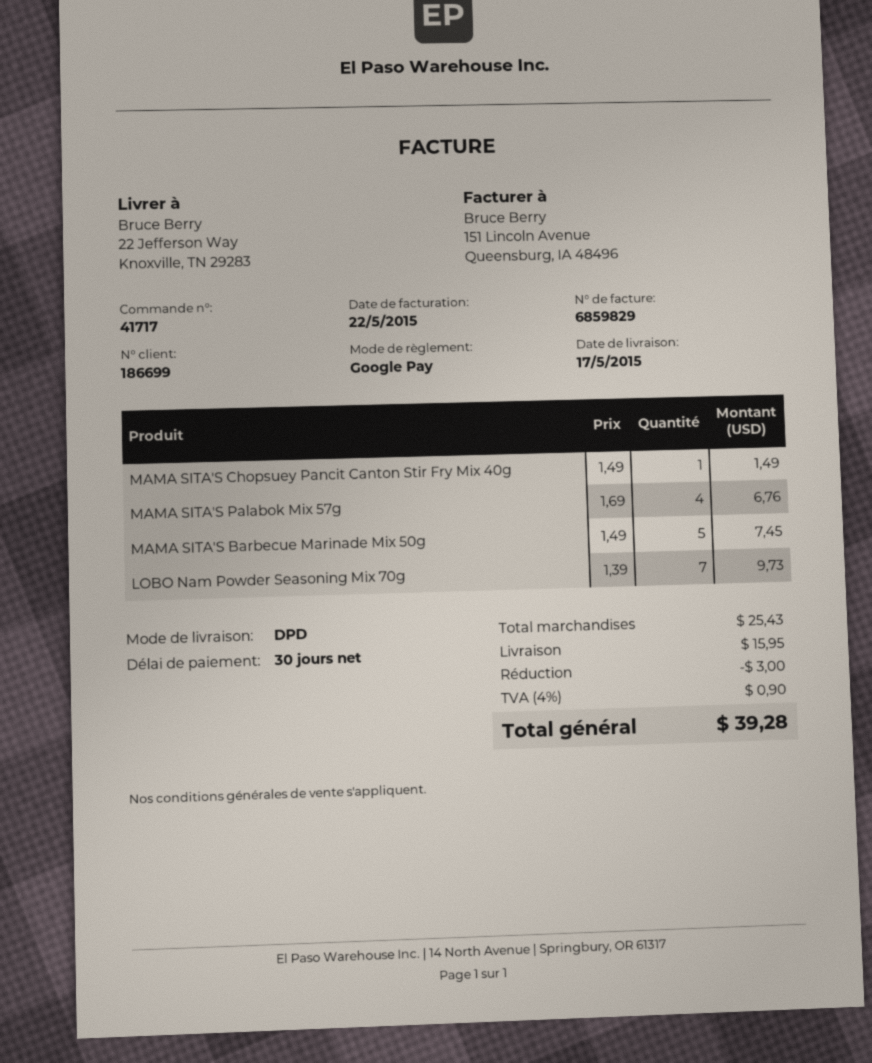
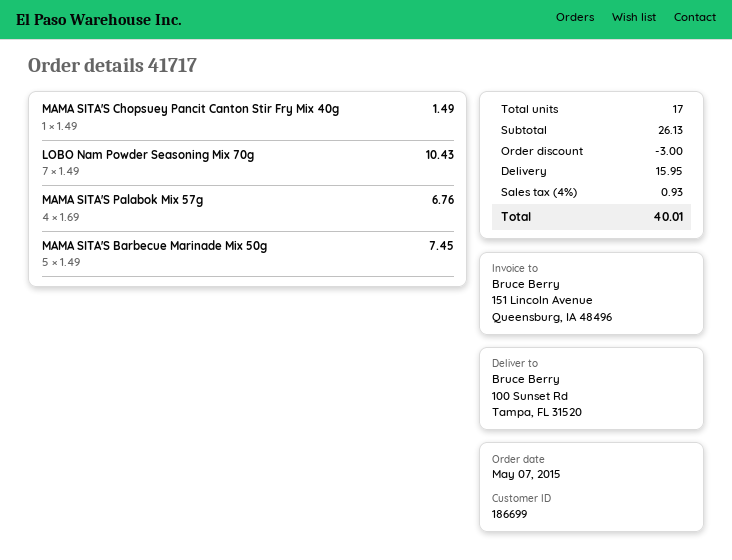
ship to: 22 Jefferson Way, Knoxville, TN 29283 -> 100 Sunset Rd, Tampa, FL 31520
LOBO Nam Powder Seasoning Mix 70g: 7 x 1.39 = 9.73 -> 7 x 1.49 = 10.43
subtotal: 25.43 -> 26.13
tax: 4% = 0.90 -> 4% = 0.93
total: 39.28 -> 40.01

